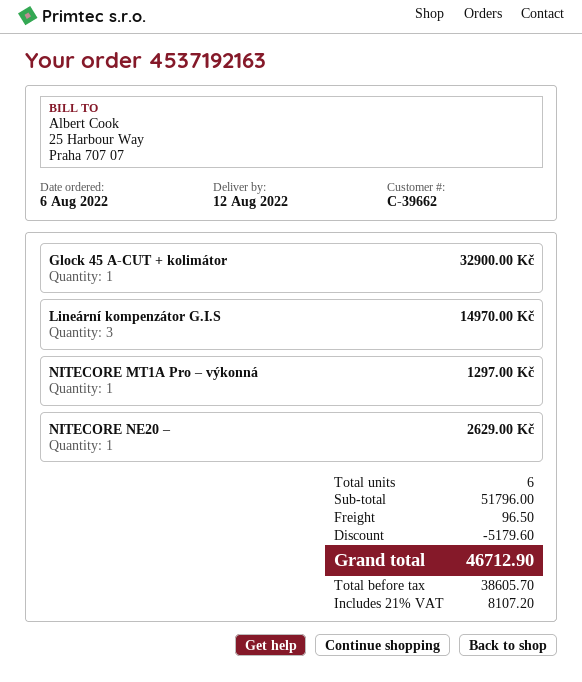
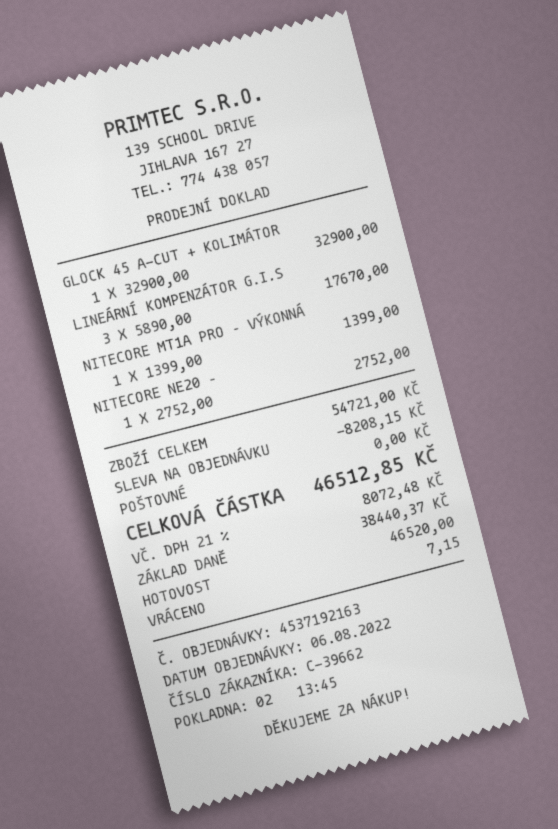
Lineární kompenzátor G.I.S: 3 for 14970.00 -> 3 for 17670.00
NITECORE MT1A Pro – výkonná: 1 for 1297.00 -> 1 for 1399.00
NITECORE NE20 –: 1 for 2629.00 -> 1 for 2752.00
subtotal: 51796.00 -> 54721.00
discount: 5179.60 -> 8208.15
shipping: 96.50 -> 0.00
net: 38605.70 -> 38440.37
tax: 21% = 8107.20 -> 21% = 8072.48
total: 46712.90 -> 46512.85

